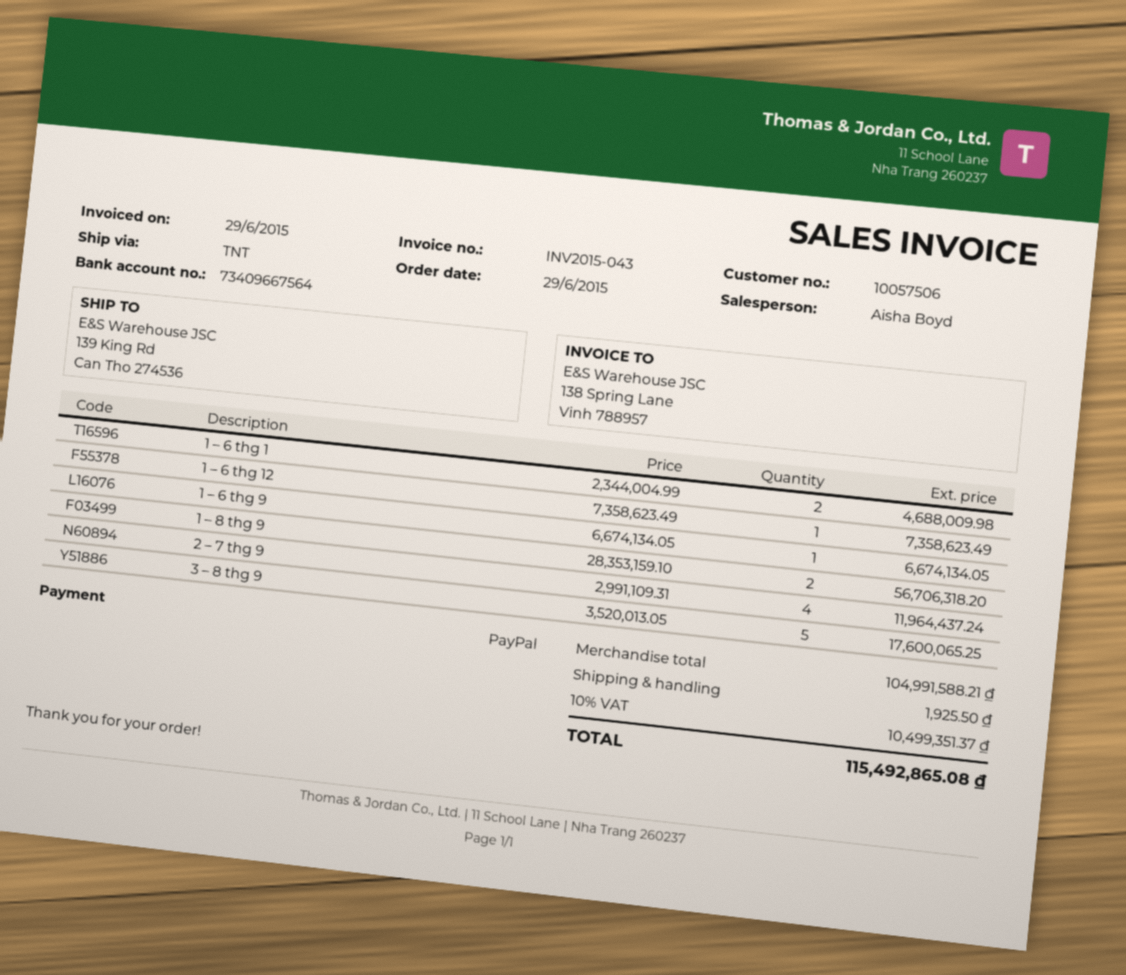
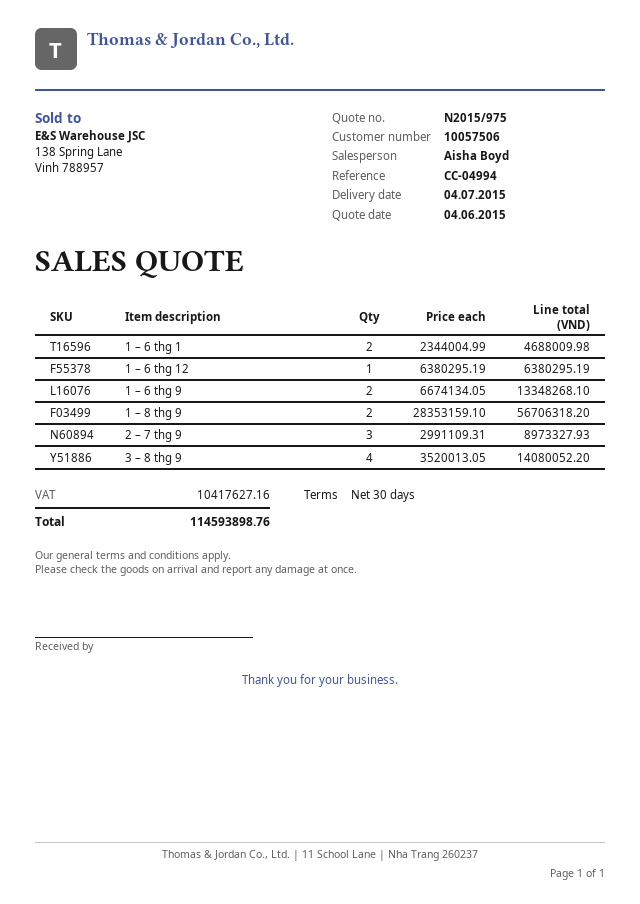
1 – 6 thg 12: 1 x 7358623.49 = 7358623.49 -> 1 x 6380295.19 = 6380295.19
1 – 6 thg 9: 1 x 6674134.05 = 6674134.05 -> 2 x 6674134.05 = 13348268.10
2 – 7 thg 9: 4 x 2991109.31 = 11964437.24 -> 3 x 2991109.31 = 8973327.93
3 – 8 thg 9: 5 x 3520013.05 = 17600065.25 -> 4 x 3520013.05 = 14080052.20
shipping: 1925.50 -> none
tax: 10499351.37 -> 10417627.16
total: 115492865.08 -> 114593898.76

